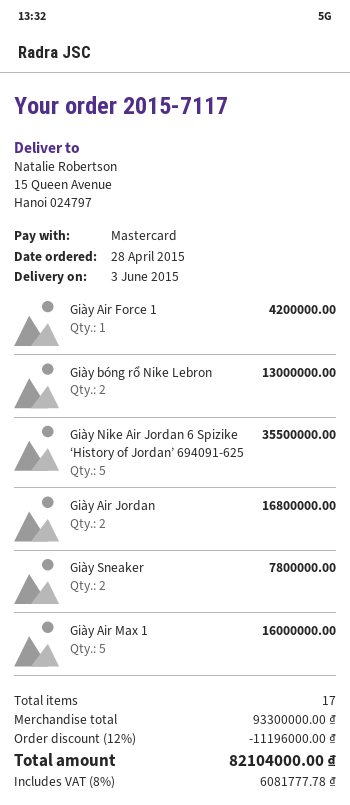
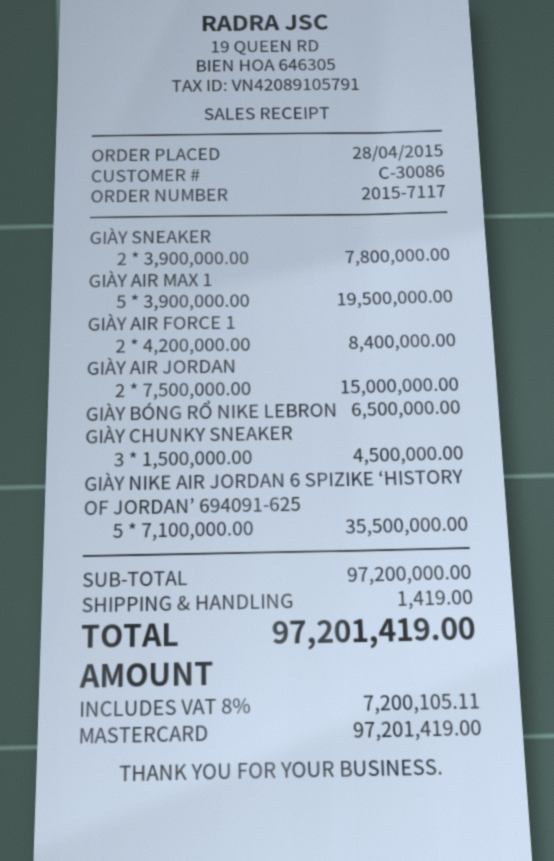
Giày Air Force 1: 1 for 4200000.00 -> 2 for 8400000.00
Giày bóng rổ Nike Lebron: 2 for 13000000.00 -> 1 for 6500000.00
Giày Air Jordan: 2 for 16800000.00 -> 2 for 15000000.00
Giày Air Max 1: 5 for 16000000.00 -> 5 for 19500000.00
GIÀY CHUNKY SNEAKER: none -> 3 for 4500000.00
subtotal: 93300000.00 -> 97200000.00
discount: 12% = 11196000.00 -> none
shipping: none -> 1419.00
tax: 8% = 6081777.78 -> 8% = 7200105.11
total: 82104000.00 -> 97201419.00

